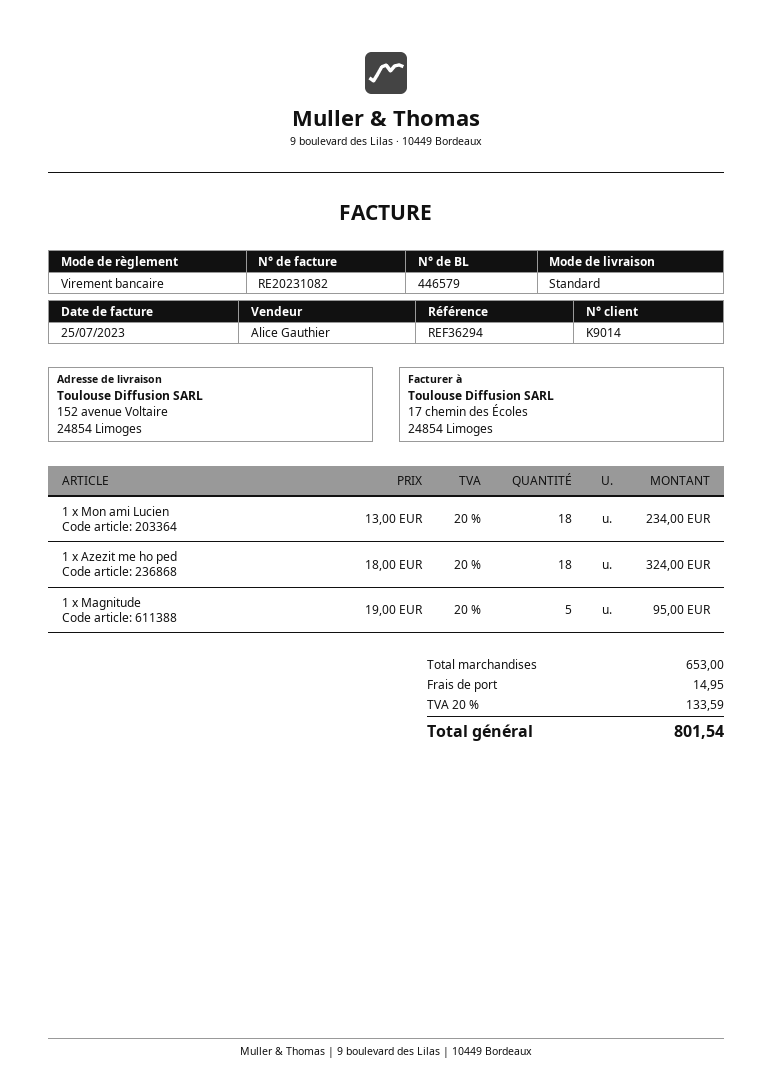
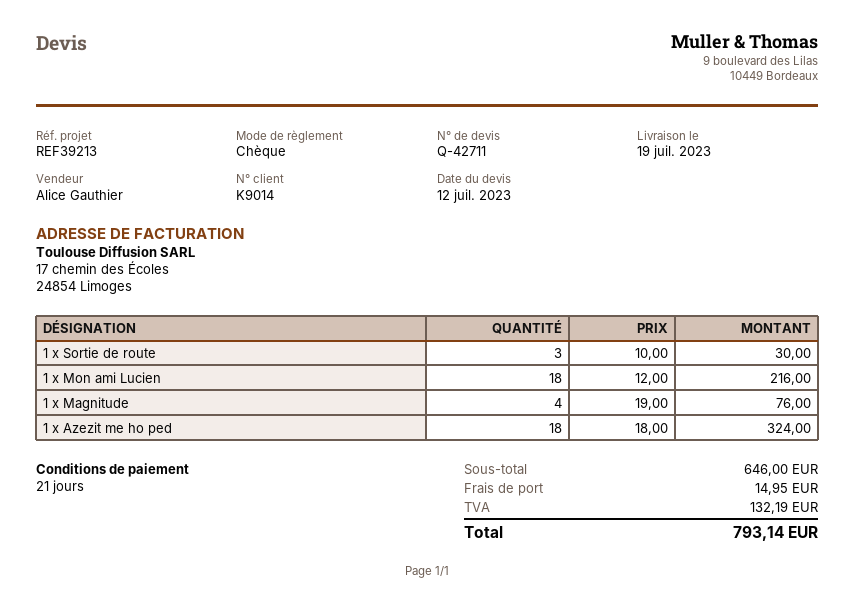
reference: REF36294 -> REF39213
payment method: bank transfer -> cheque
1 x Mon ami Lucien: 18 x 13.00 = 234.00 -> 18 x 12.00 = 216.00
1 x Magnitude: 5 x 19.00 = 95.00 -> 4 x 19.00 = 76.00
1 x Sortie de route: none -> 3 x 10.00 = 30.00
subtotal: 653.00 -> 646.00
tax: 133.59 -> 132.19
total: 801.54 -> 793.14

